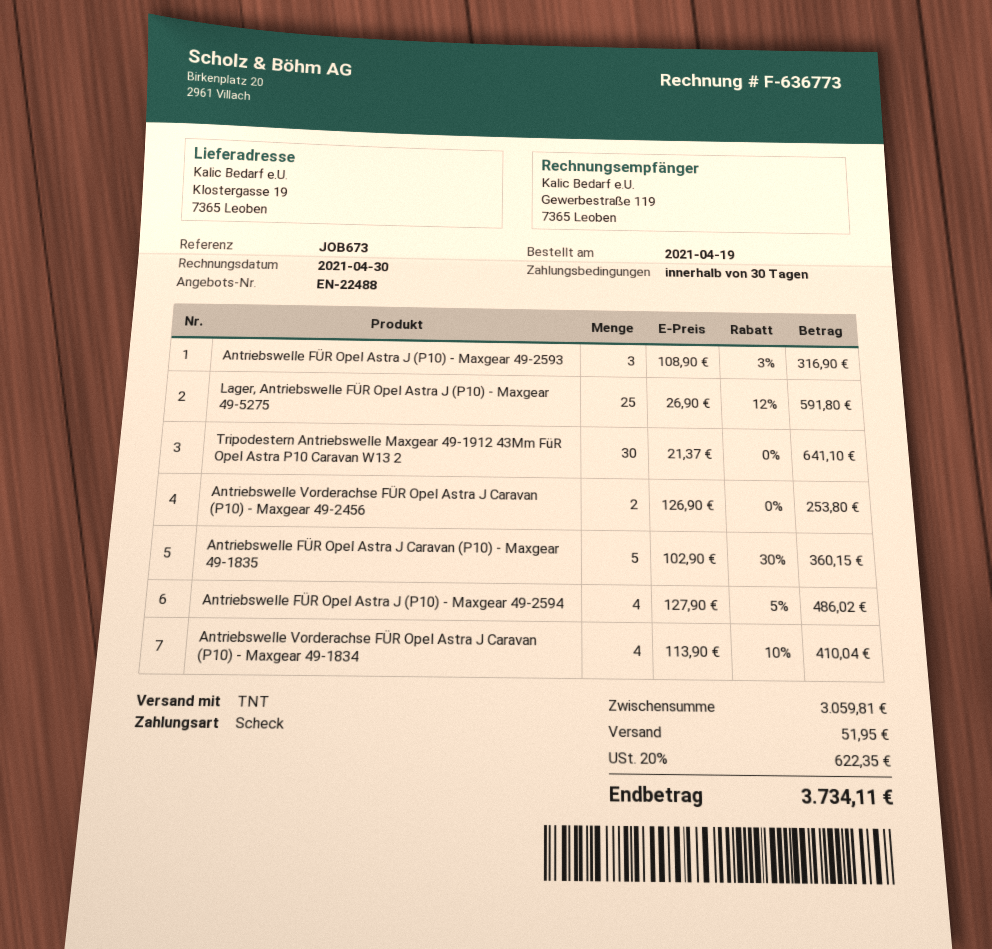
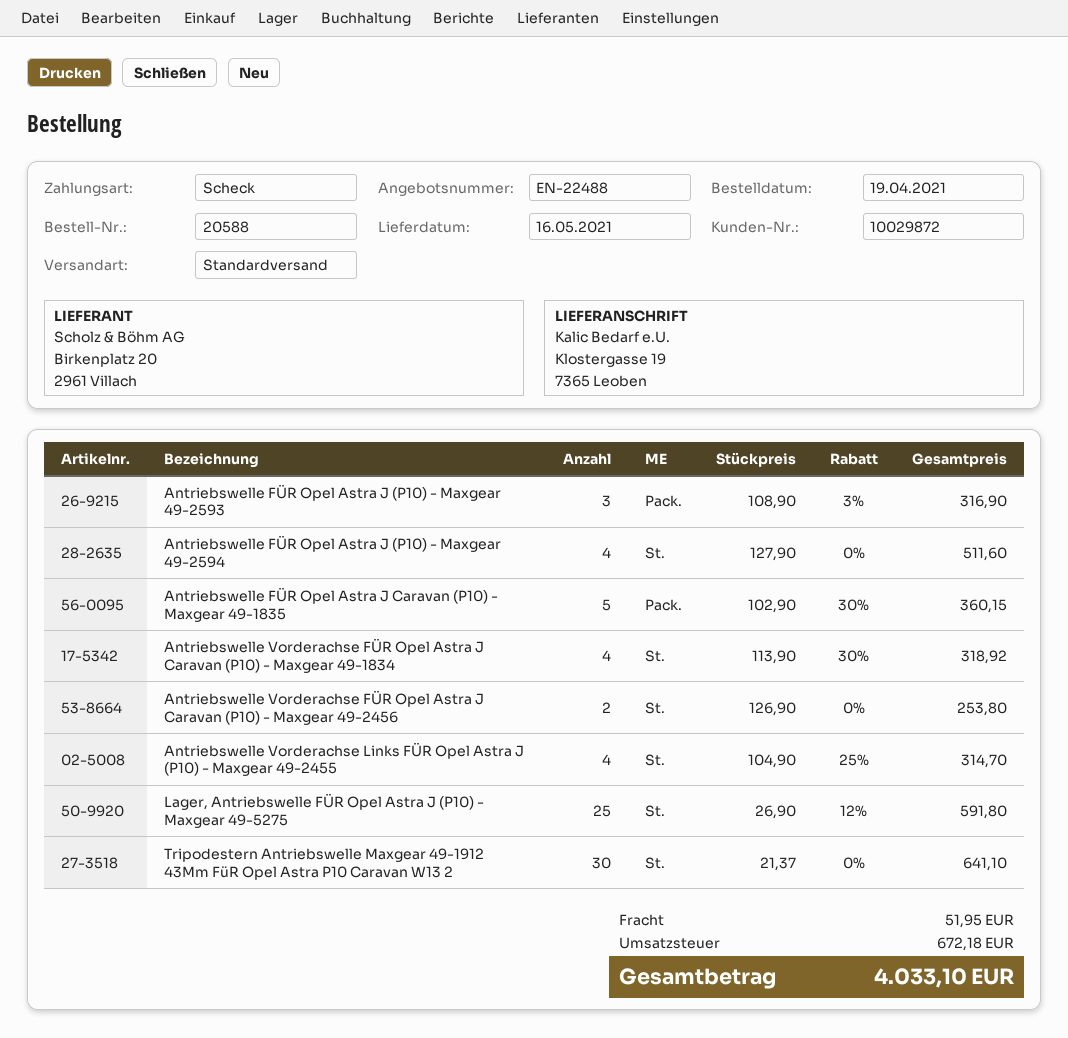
shipping method: TNT -> standard
Antriebswelle FÜR Opel Astra J (P10) - Maxgear 49-2594: 4 x 127.90 - 5% = 486.02 -> 4 x 127.90 = 511.60
Antriebswelle Vorderachse FÜR Opel Astra J Caravan (P10) - Maxgear 49-1834: 4 x 113.90 - 10% = 410.04 -> 4 x 113.90 - 30% = 318.92
Antriebswelle Vorderachse Links FÜR Opel Astra J (P10) - Maxgear 49-2455: none -> 4 x 104.90 - 25% = 314.70
tax: 622.35 -> 672.18
total: 3734.11 -> 4033.10

